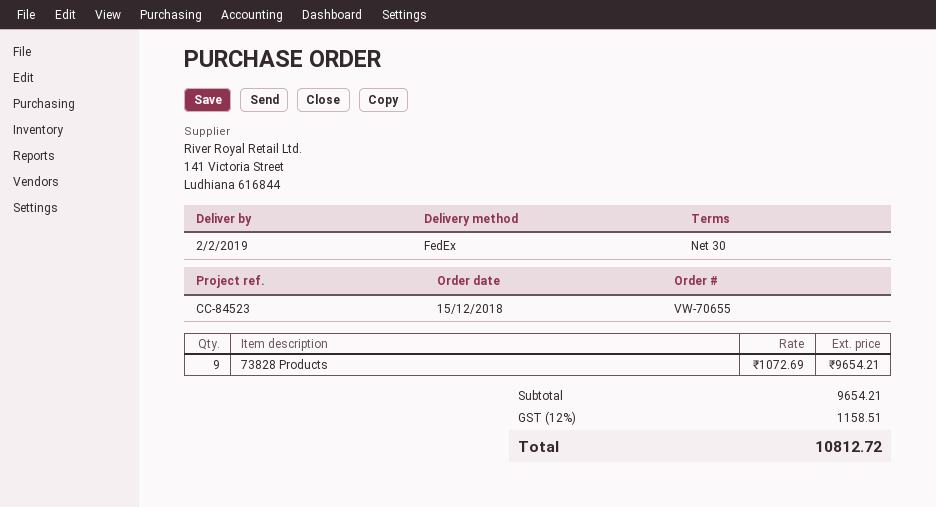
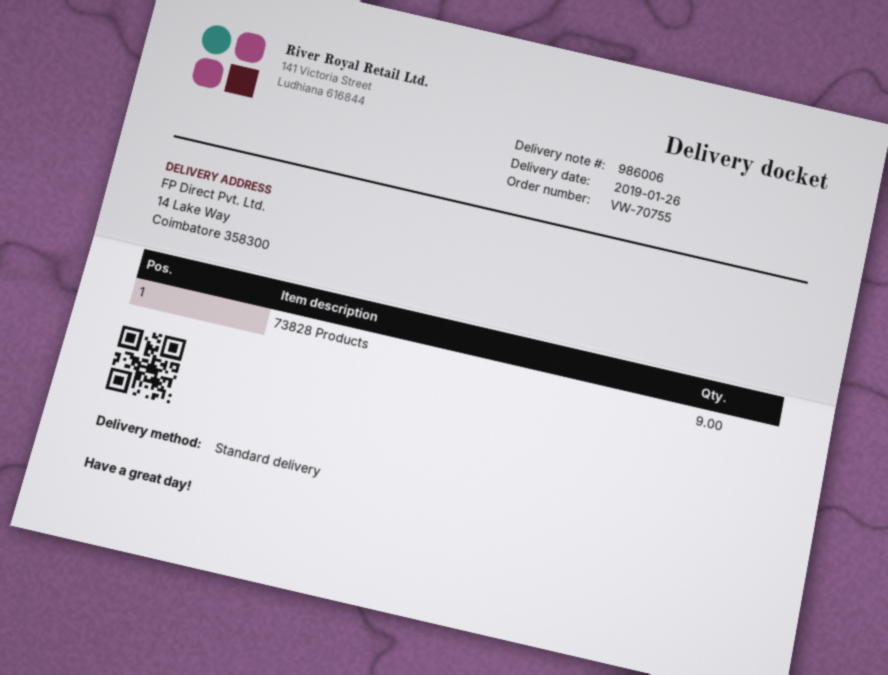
order number: VW-70655 -> VW-70755
delivery date: 2019-02-02 -> 2019-01-26
shipping method: FedEx -> standard

